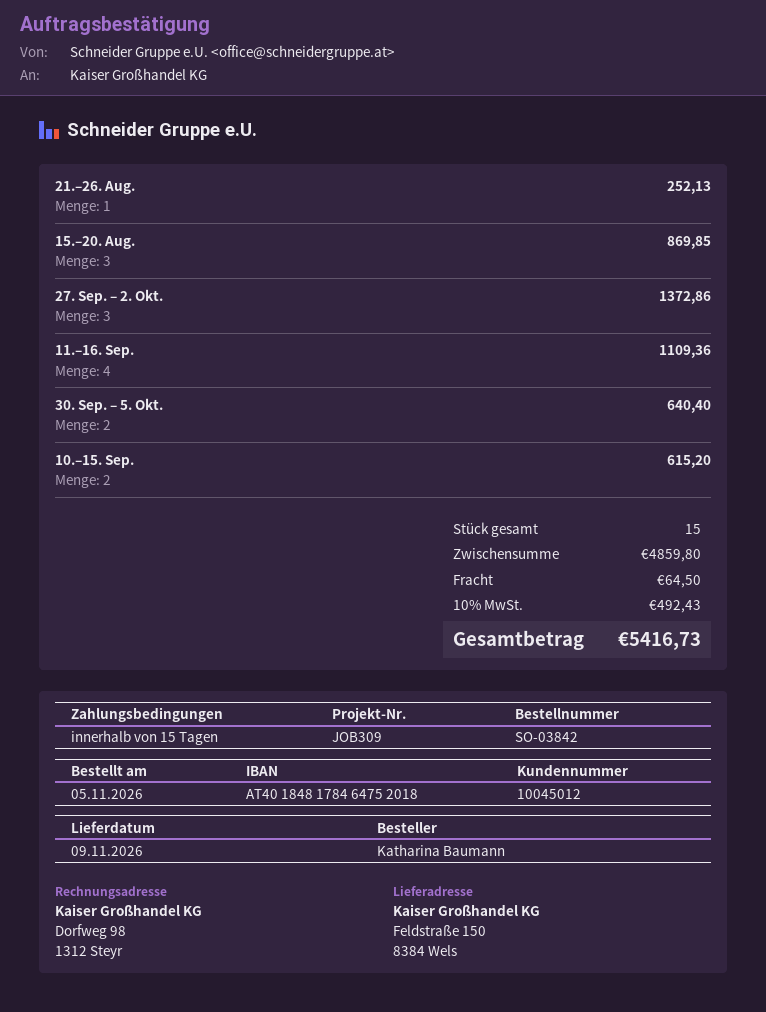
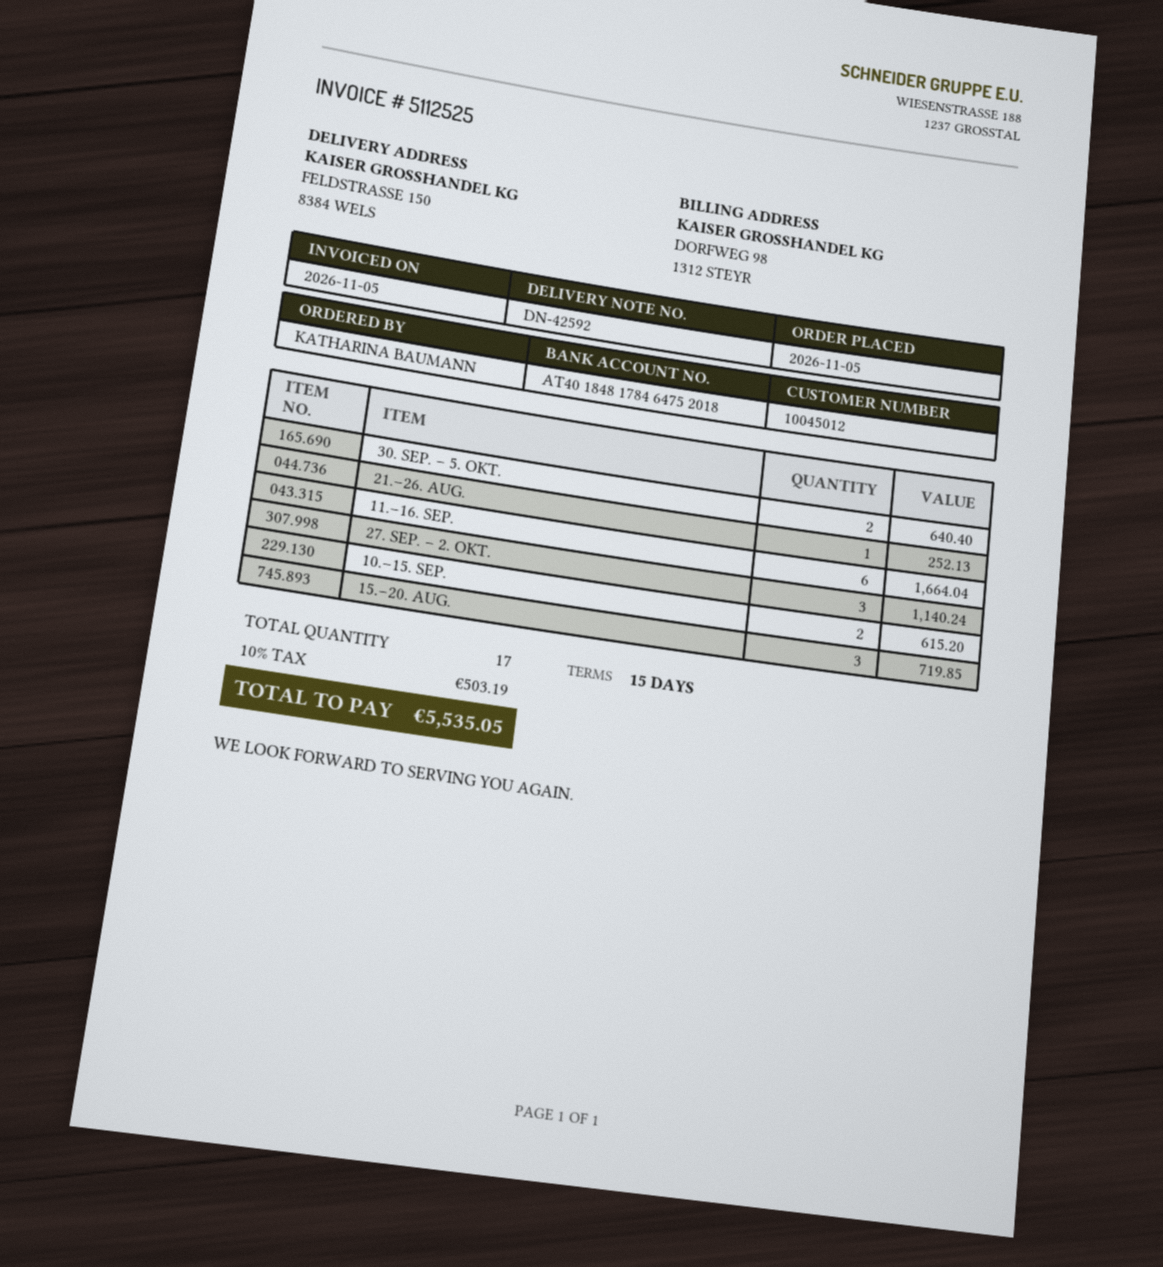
15.–20. Aug.: 3 for 869.85 -> 3 for 719.85
27. Sep. – 2. Okt.: 3 for 1372.86 -> 3 for 1140.24
11.–16. Sep.: 4 for 1109.36 -> 6 for 1664.04
total quantity: 15 -> 17
shipping: 64.50 -> none
tax: 10% = 492.43 -> 10% = 503.19
total: 5416.73 -> 5535.05

